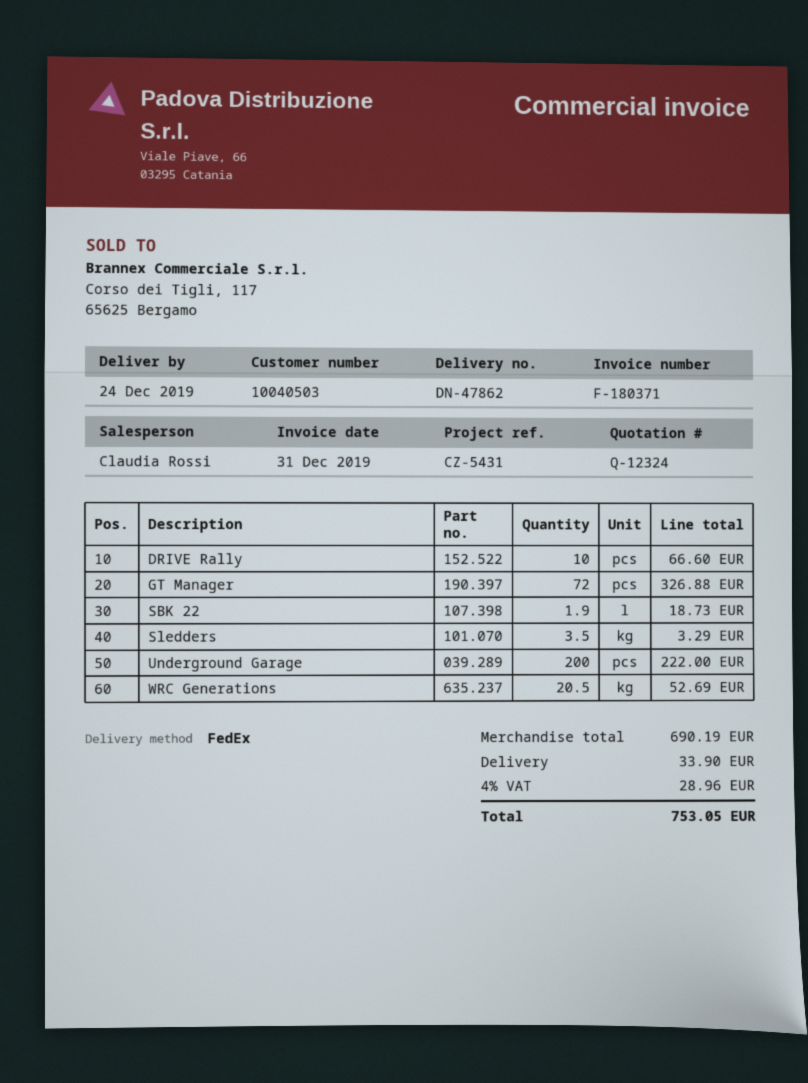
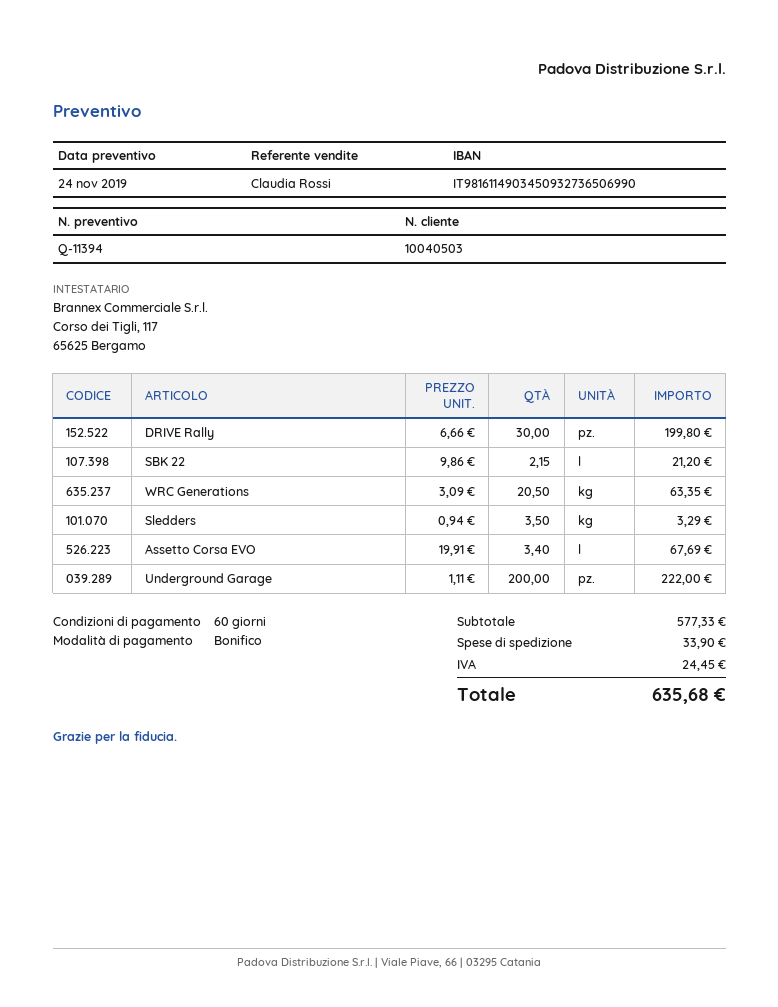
quote number: Q-12324 -> Q-11394
DRIVE Rally: 10 for 66.60 -> 30 for 199.80
GT Manager: 72 for 326.88 -> none
SBK 22: 1.9 for 18.73 -> 2.15 for 21.20
WRC Generations: 20.5 for 52.69 -> 20.5 for 63.35
Assetto Corsa EVO: none -> 3.4 for 67.69
subtotal: 690.19 -> 577.33
tax: 28.96 -> 24.45
total: 753.05 -> 635.68

